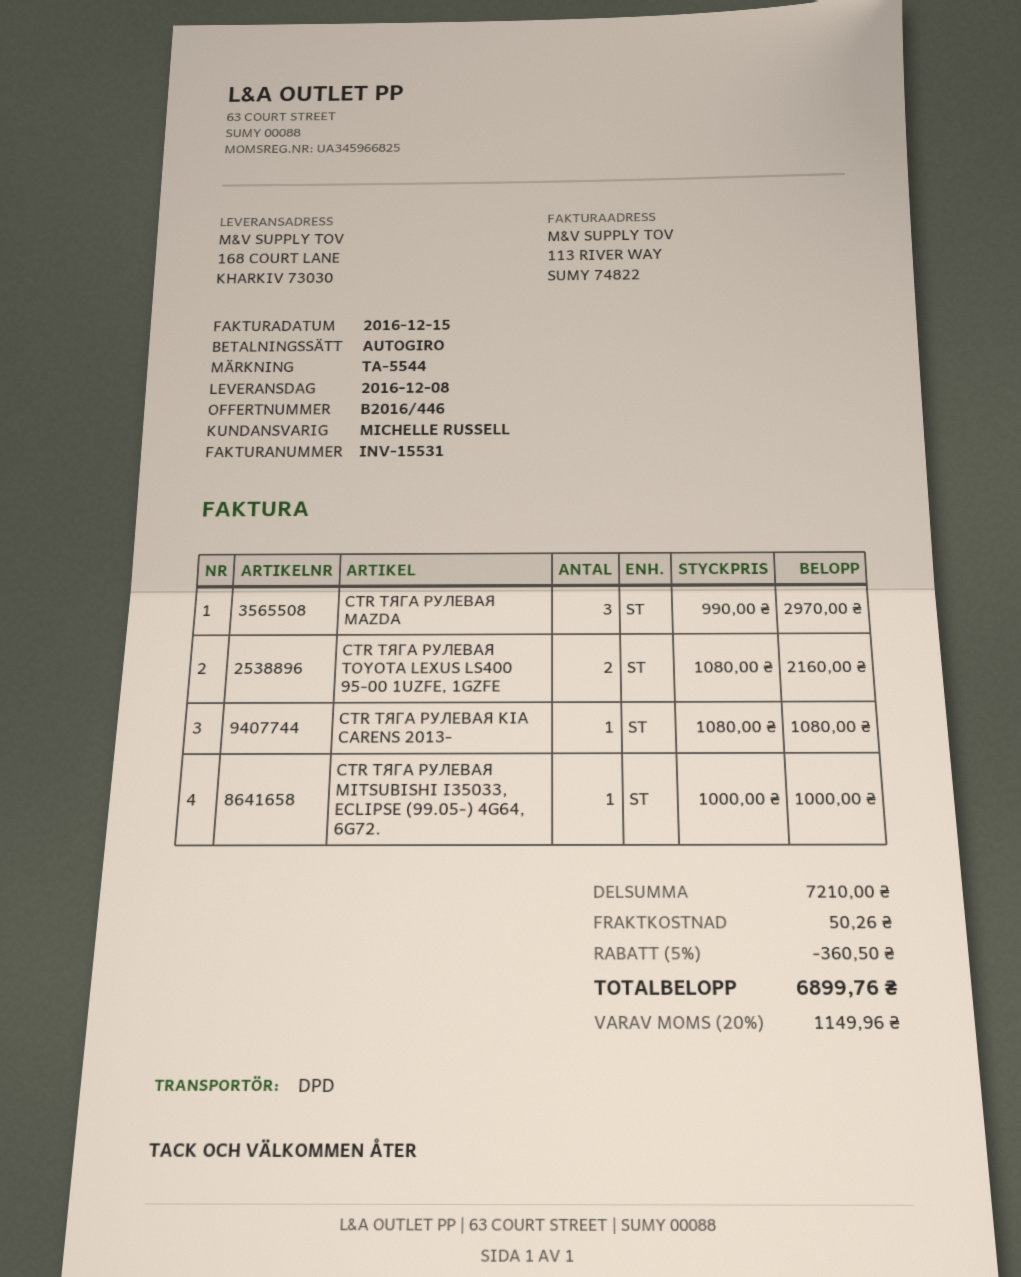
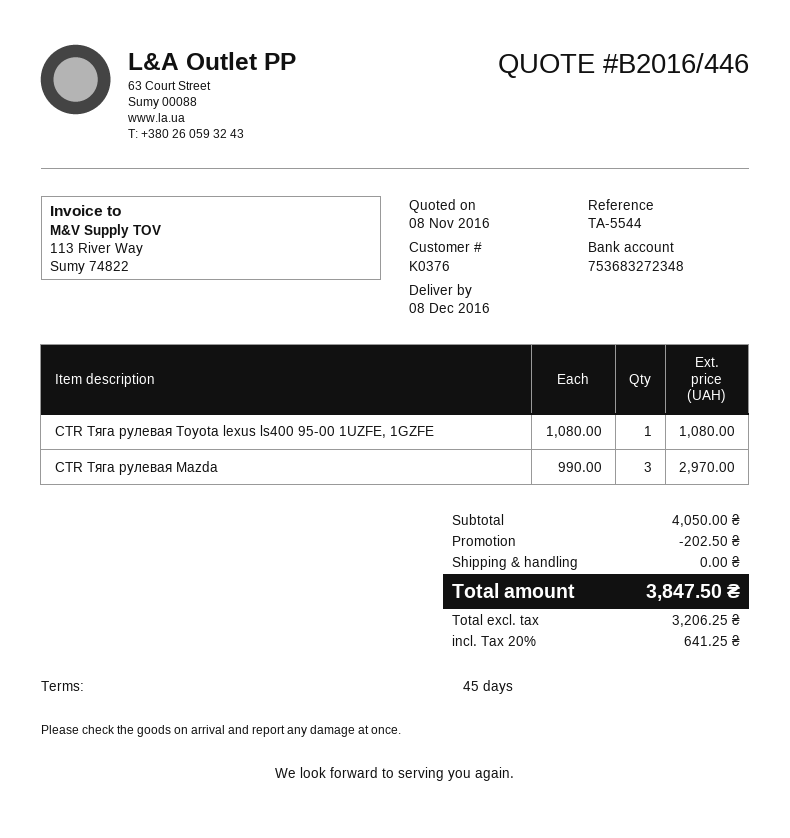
CTR ТЯГА РУЛЕВАЯ TOYOTA LEXUS LS400 95-00 1UZFE, 1GZFE: 2 x 1080.00 = 2160.00 -> 1 x 1080.00 = 1080.00
CTR ТЯГА РУЛЕВАЯ KIA CARENS 2013-: 1 x 1080.00 = 1080.00 -> none
CTR ТЯГА РУЛЕВАЯ MITSUBISHI I35033, ECLIPSE (99.05-) 4G64, 6G72.: 1 x 1000.00 = 1000.00 -> none
subtotal: 7210.00 -> 4050.00
discount: 360.50 -> 202.50
shipping: 50.26 -> 0.00
tax: 20% = 1149.96 -> 20% = 641.25
total: 6899.76 -> 3847.50

